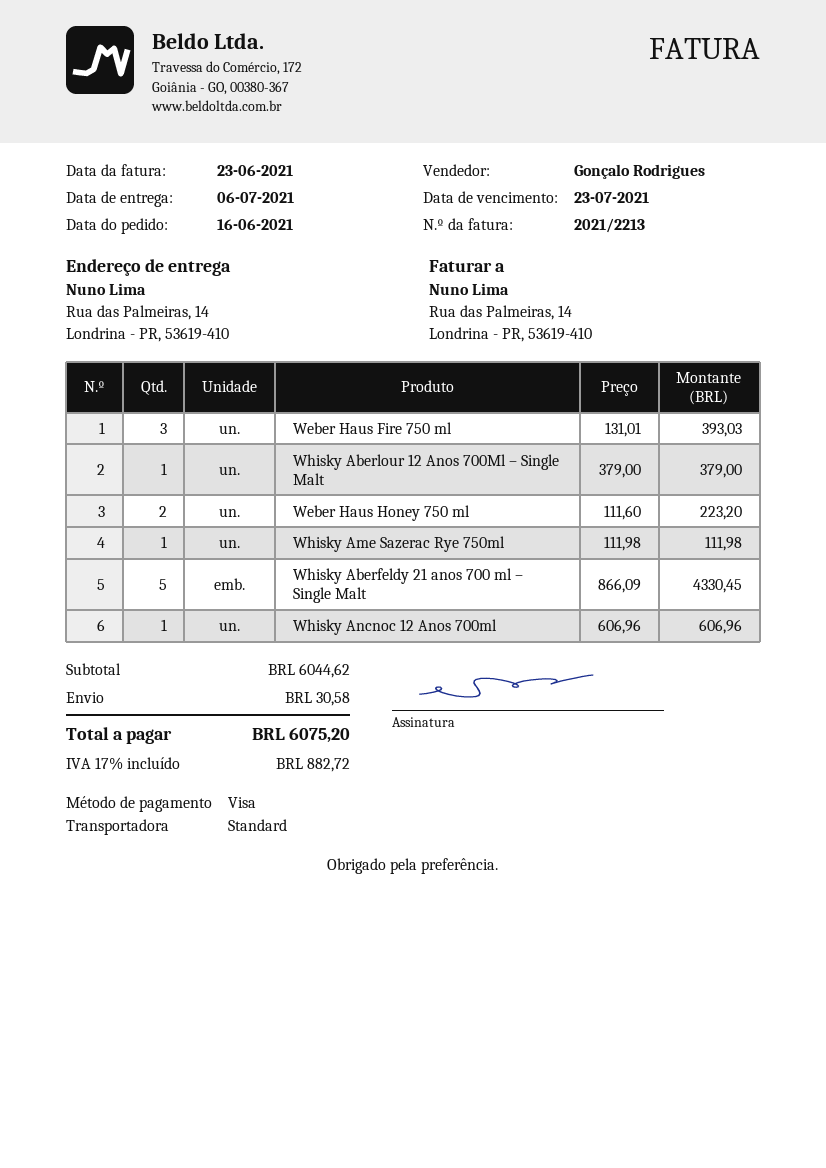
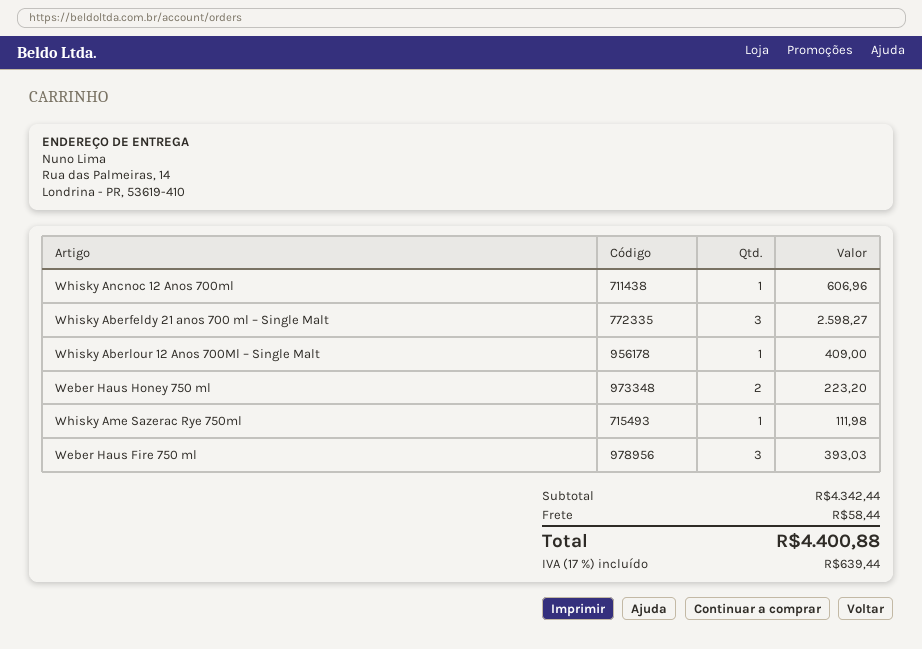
Whisky Aberlour 12 Anos 700Ml – Single Malt: 1 for 379.00 -> 1 for 409.00
Whisky Aberfeldy 21 anos 700 ml – Single Malt: 5 for 4330.45 -> 3 for 2598.27
subtotal: 6044.62 -> 4342.44
shipping: 30.58 -> 58.44
tax: 17% = 882.72 -> 17% = 639.44
total: 6075.20 -> 4400.88

